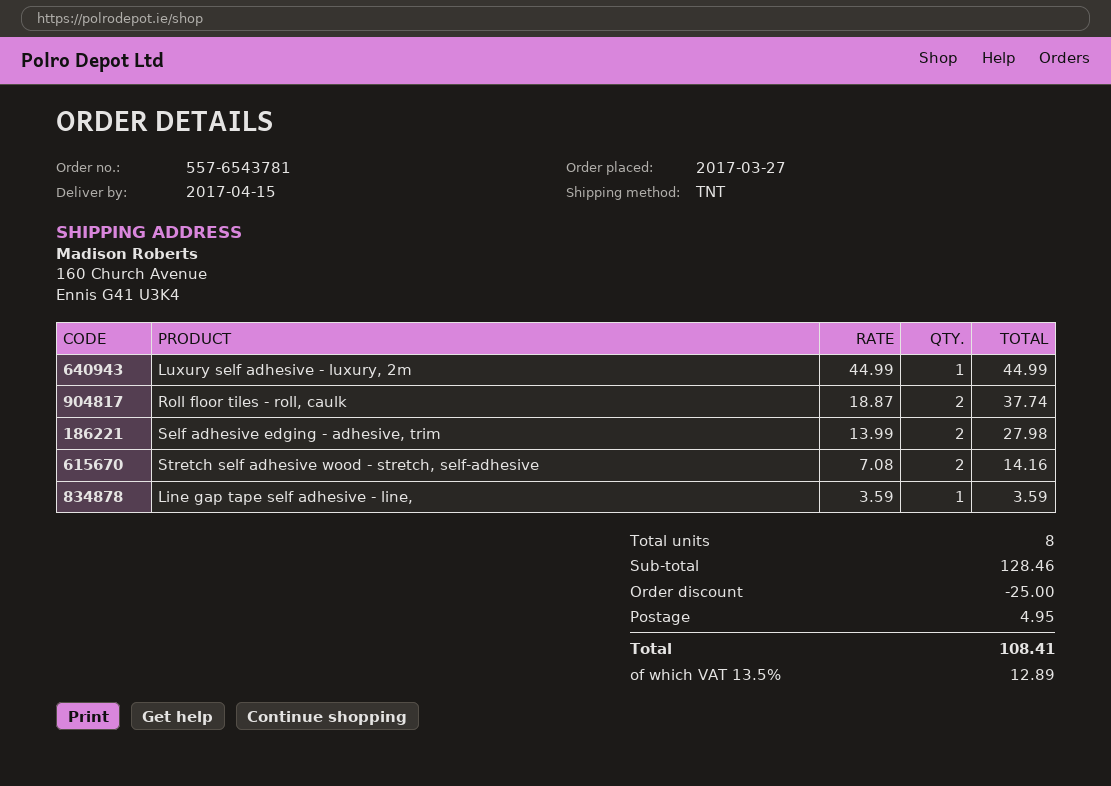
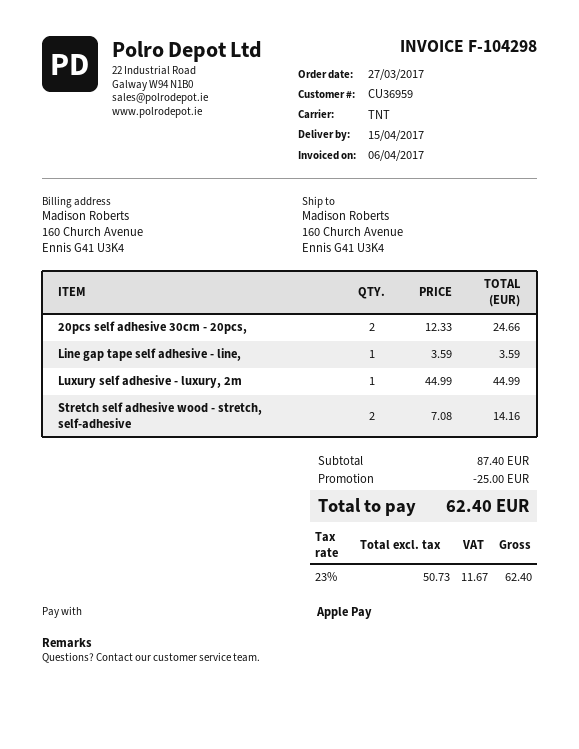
Roll floor tiles - roll, caulk: 2 x 18.87 = 37.74 -> none
Self adhesive edging - adhesive, trim: 2 x 13.99 = 27.98 -> none
20pcs self adhesive 30cm - 20pcs,: none -> 2 x 12.33 = 24.66
subtotal: 128.46 -> 87.40
shipping: 4.95 -> none
tax: 13.5% = 12.89 -> 23% = 11.67
total: 108.41 -> 62.40

